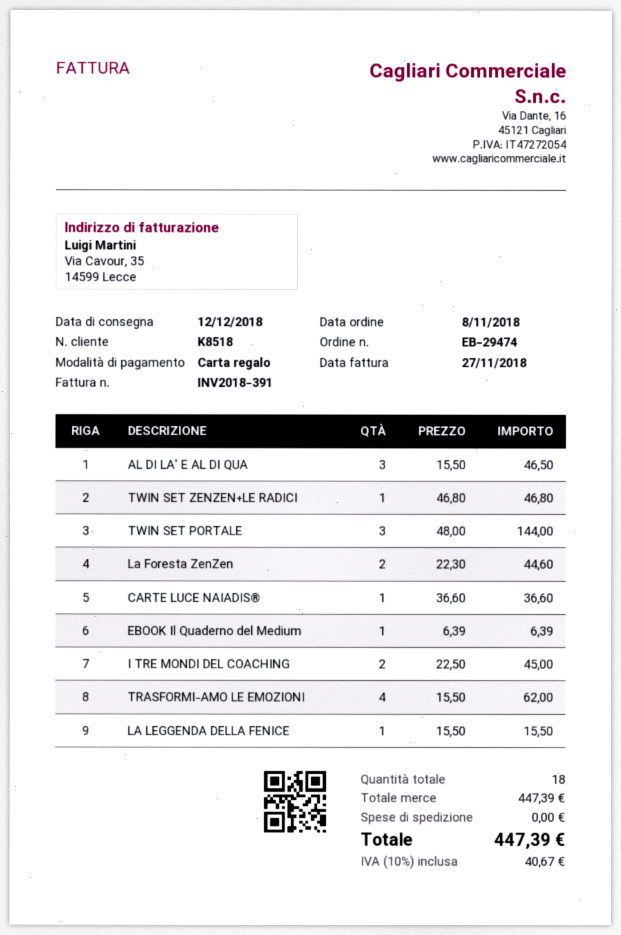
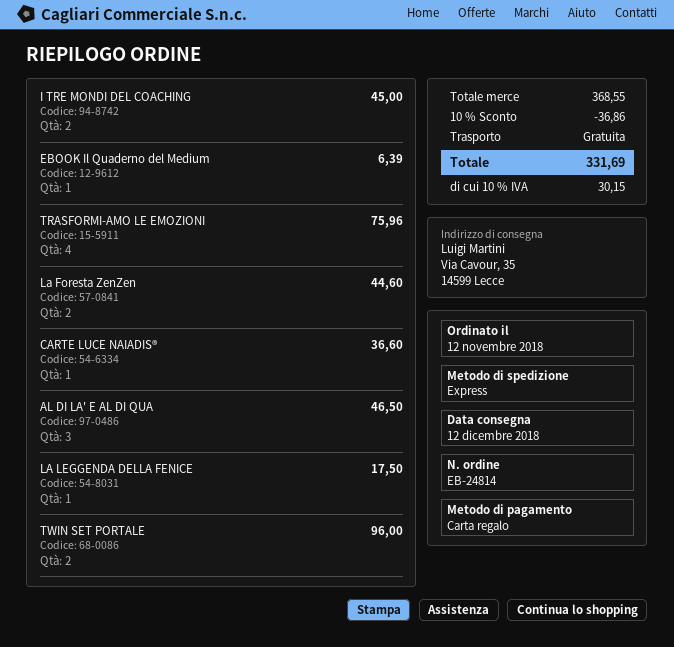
order number: EB-29474 -> EB-24814
order date: 2018-11-08 -> 2018-11-12
TWIN SET ZENZEN+LE RADICI: 1 for 46.80 -> none
TWIN SET PORTALE: 3 for 144.00 -> 2 for 96.00
TRASFORMI-AMO LE EMOZIONI: 4 for 62.00 -> 4 for 75.96
LA LEGGENDA DELLA FENICE: 1 for 15.50 -> 1 for 17.50
subtotal: 447.39 -> 368.55
discount: none -> 10% = 36.86
tax: 10% = 40.67 -> 10% = 30.15
total: 447.39 -> 331.69

